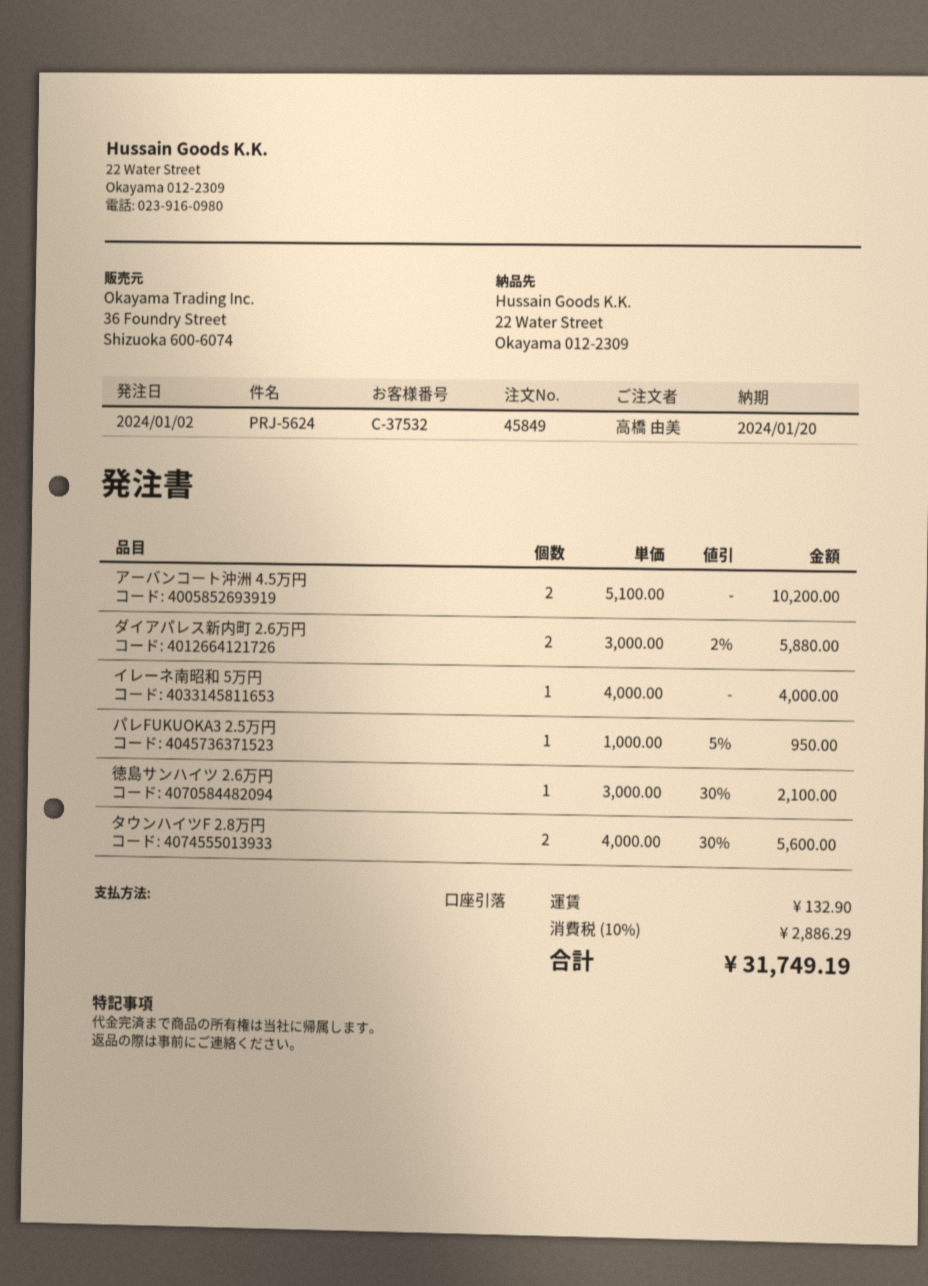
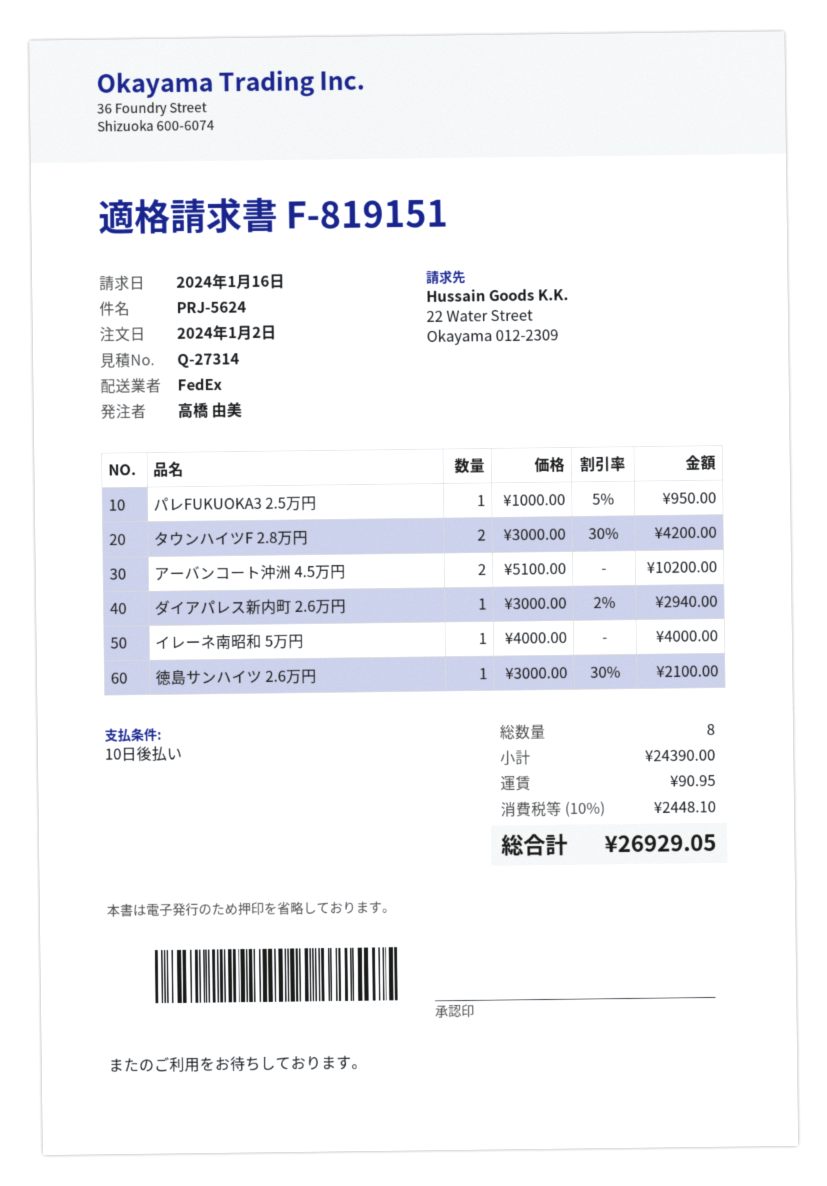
ダイアパレス新内町 2.6万円: 2 x 3000.00 - 2% = 5880.00 -> 1 x 3000.00 - 2% = 2940.00
タウンハイツF 2.8万円: 2 x 4000.00 - 30% = 5600.00 -> 2 x 3000.00 - 30% = 4200.00
shipping: 132.90 -> 90.95
tax: 10% = 2886.29 -> 10% = 2448.10
total: 31749.19 -> 26929.05

